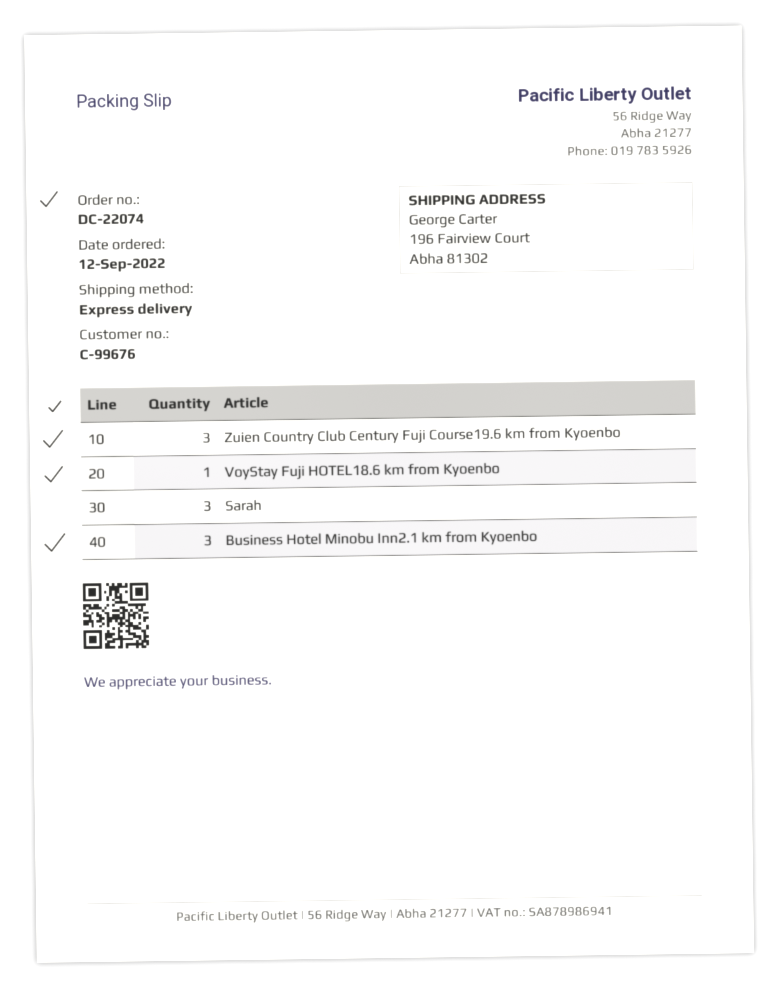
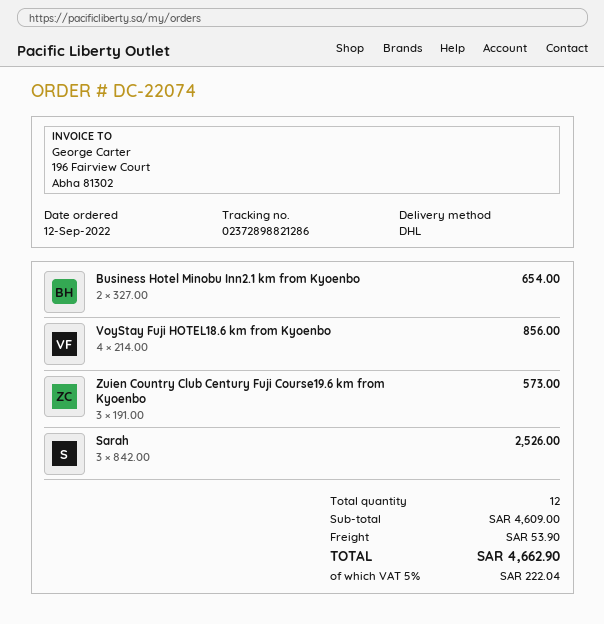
shipping method: express -> DHL
VoyStay Fuji HOTEL18.6 km from Kyoenbo: 1 -> 4
Business Hotel Minobu Inn2.1 km from Kyoenbo: 3 -> 2

